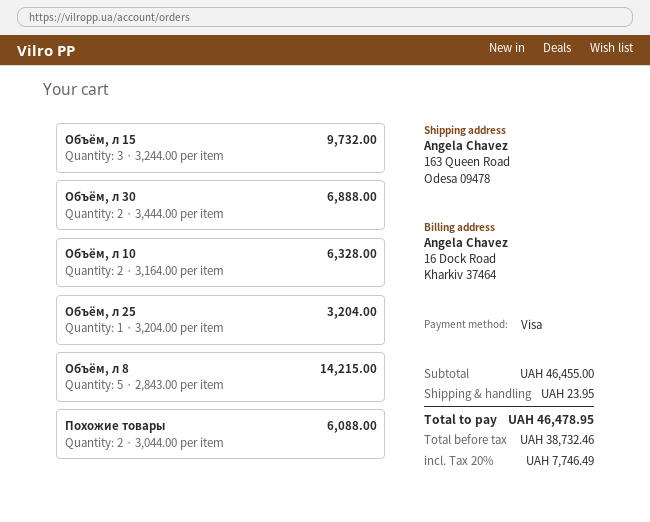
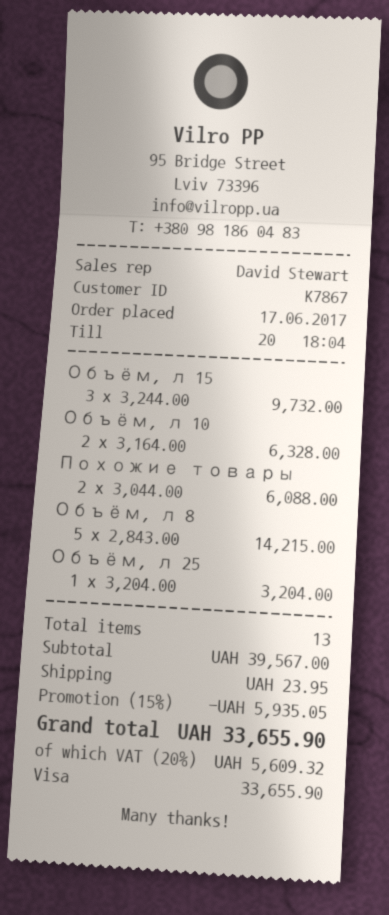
Объём, л 30: 2 x 3444.00 = 6888.00 -> none
subtotal: 46455.00 -> 39567.00
discount: none -> 15% = 5935.05
tax: 20% = 7746.49 -> 20% = 5609.32
total: 46478.95 -> 33655.90

